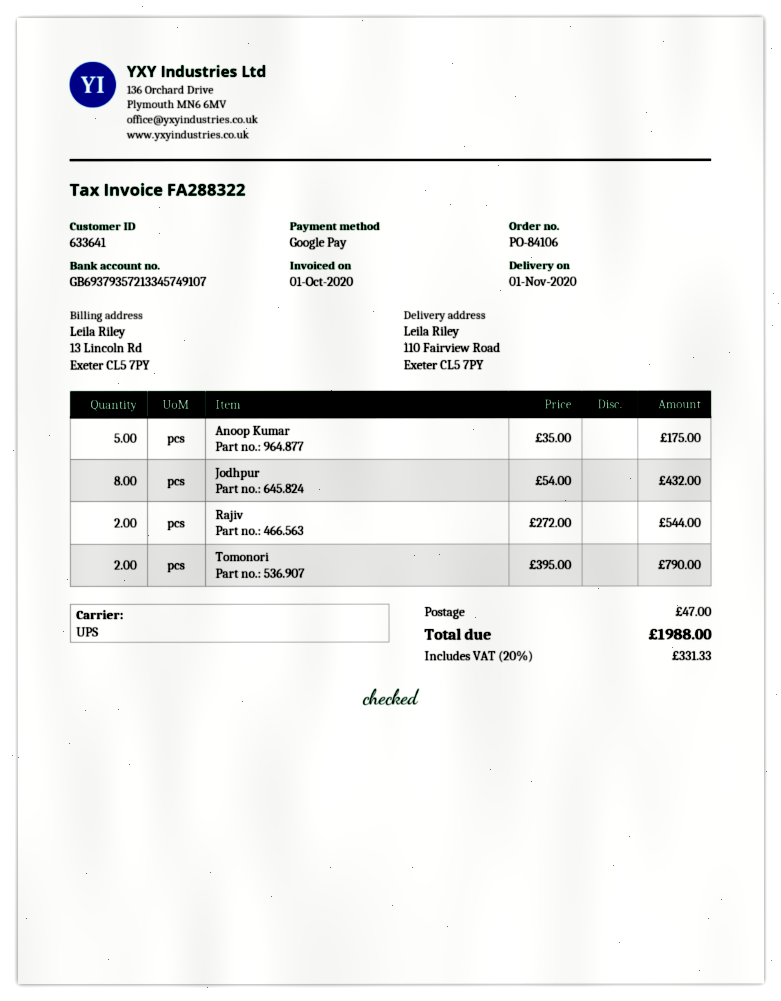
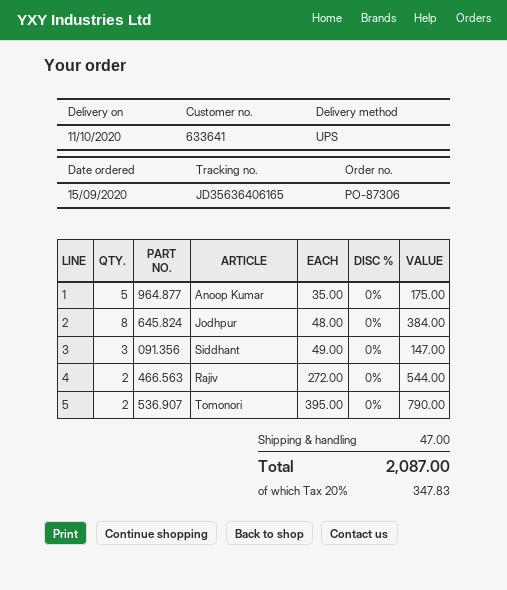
order number: PO-84106 -> PO-87306
delivery date: 2020-11-01 -> 2020-10-11
Jodhpur: 8 x 54.00 = 432.00 -> 8 x 48.00 = 384.00
Siddhant: none -> 3 x 49.00 = 147.00
tax: 20% = 331.33 -> 20% = 347.83
total: 1988.00 -> 2087.00

